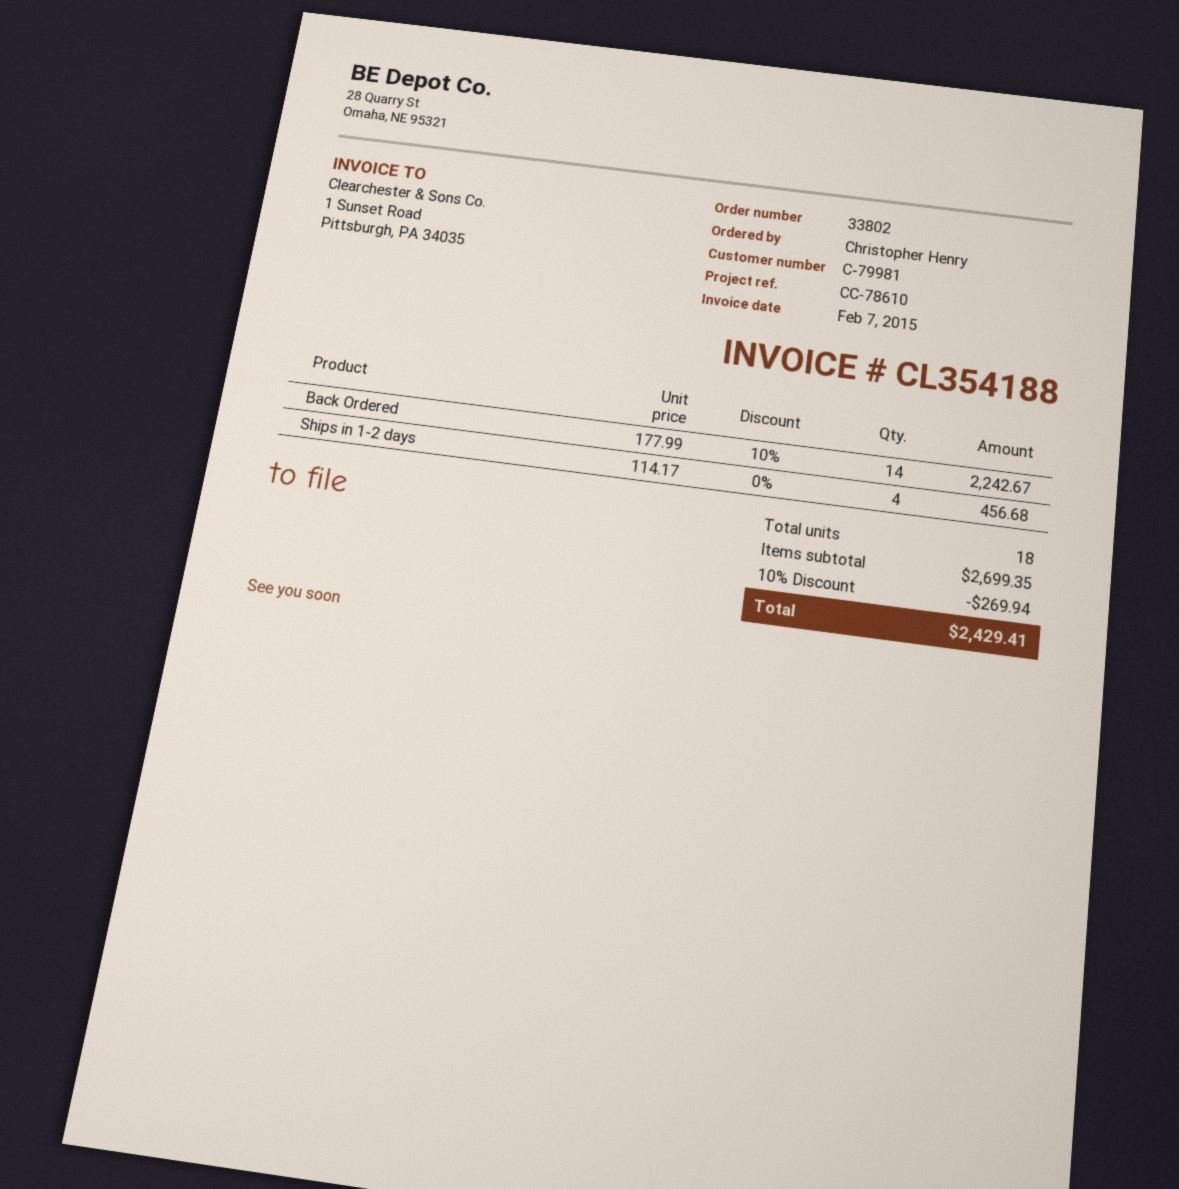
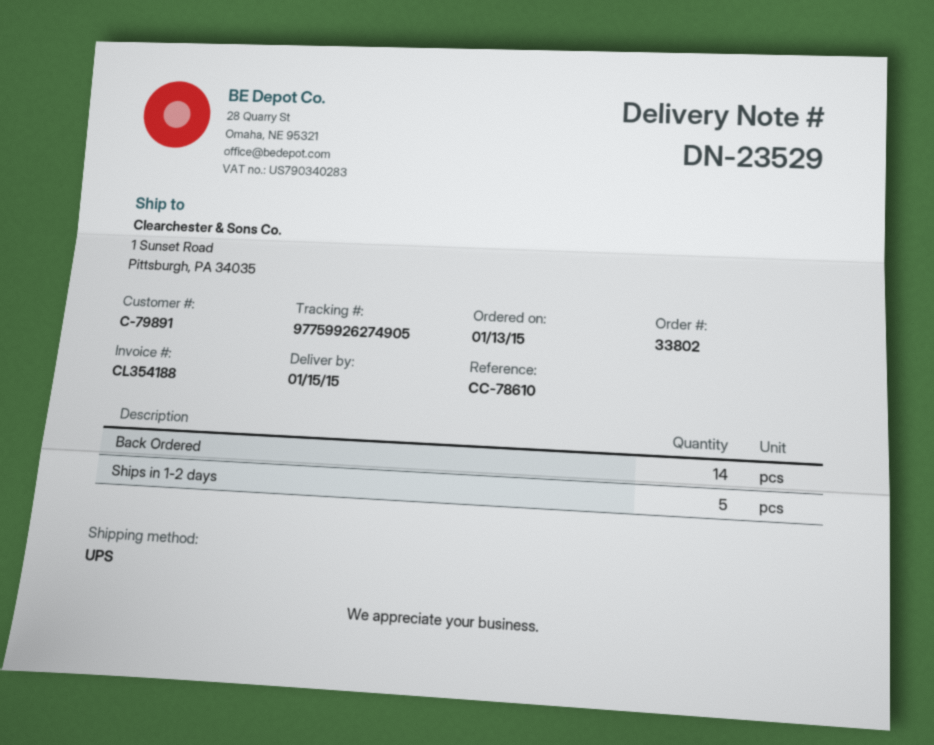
customer number: C-79981 -> C-79891
Ships in 1-2 days: 4 -> 5

